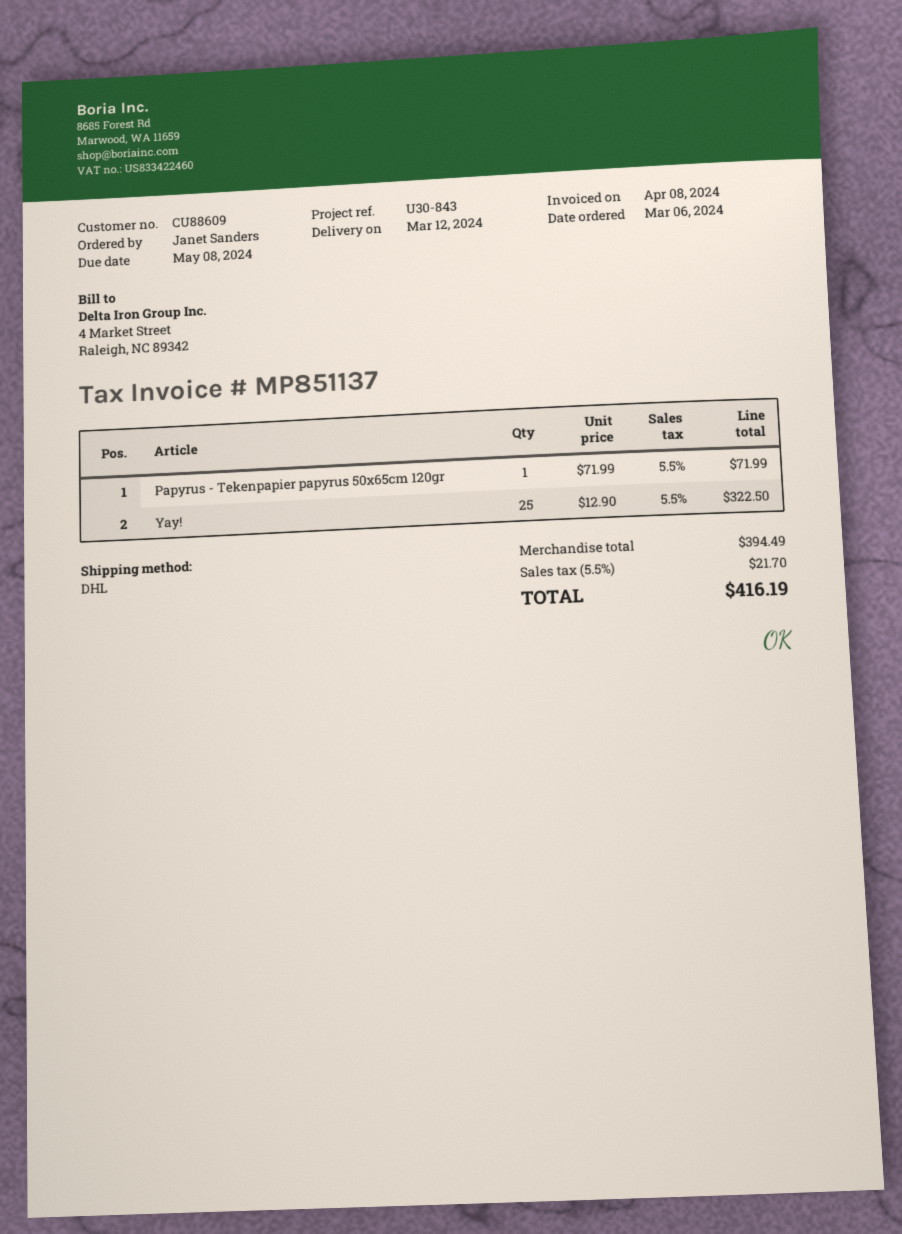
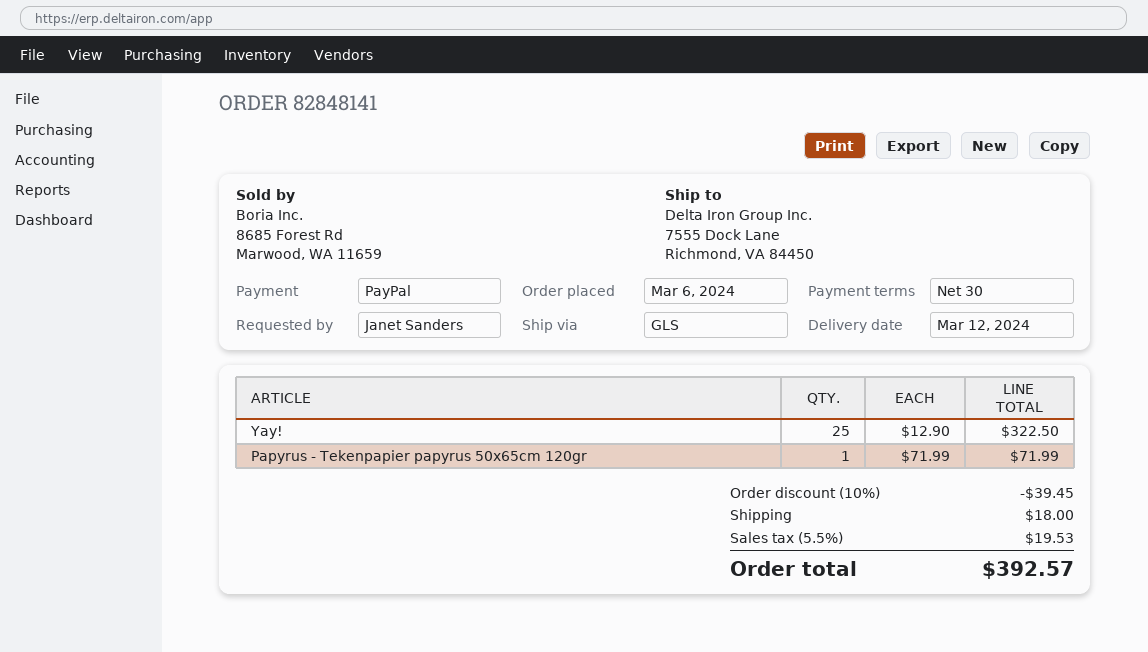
shipping method: DHL -> GLS
discount: none -> 10% = 39.45
shipping: none -> 18.00
tax: 5.5% = 21.70 -> 5.5% = 19.53
total: 416.19 -> 392.57

